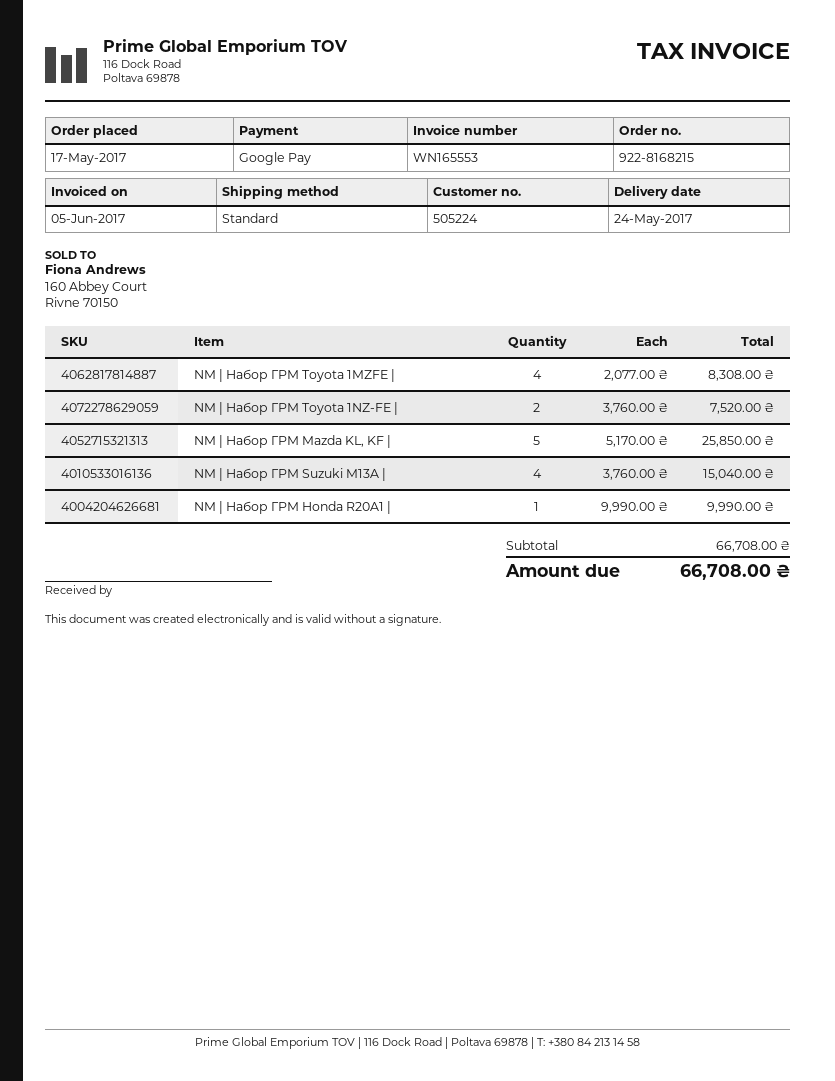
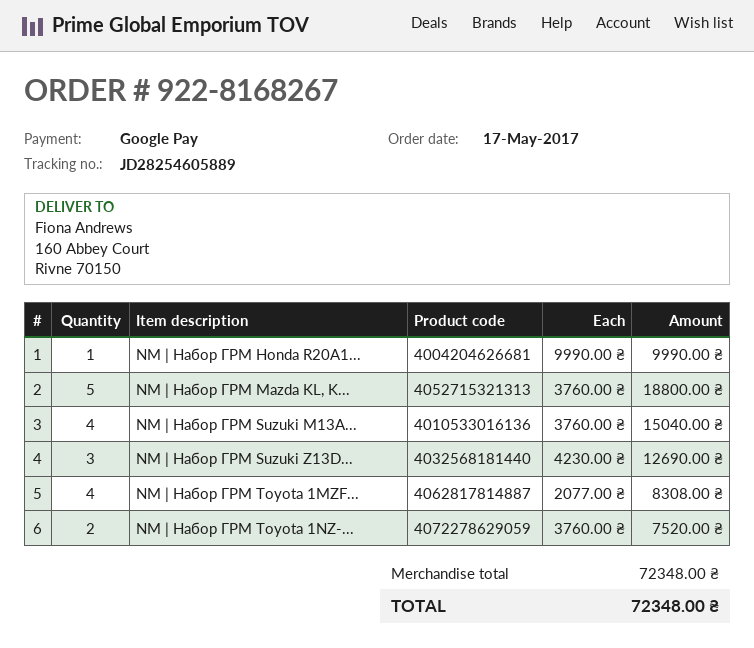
order number: 922-8168215 -> 922-8168267
NM | Набор ГРМ Mazda KL, KF |: 5 x 5170.00 = 25850.00 -> 5 x 3760.00 = 18800.00
NM | Набор ГРМ Suzuki Z13D...: none -> 3 x 4230.00 = 12690.00
subtotal: 66708.00 -> 72348.00
total: 66708.00 -> 72348.00

